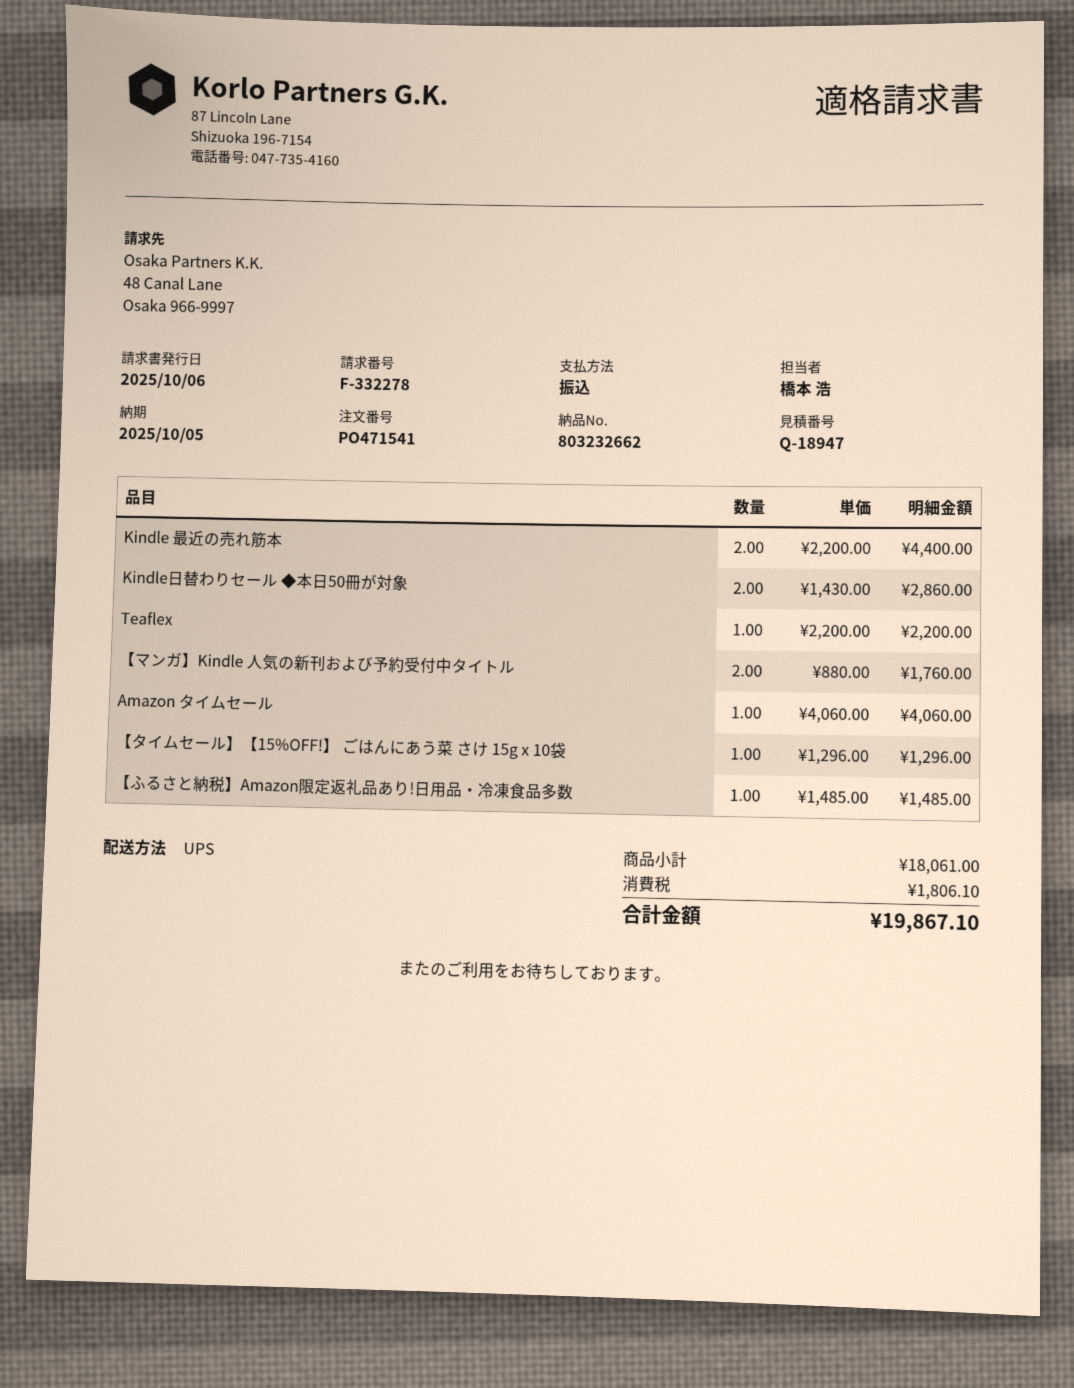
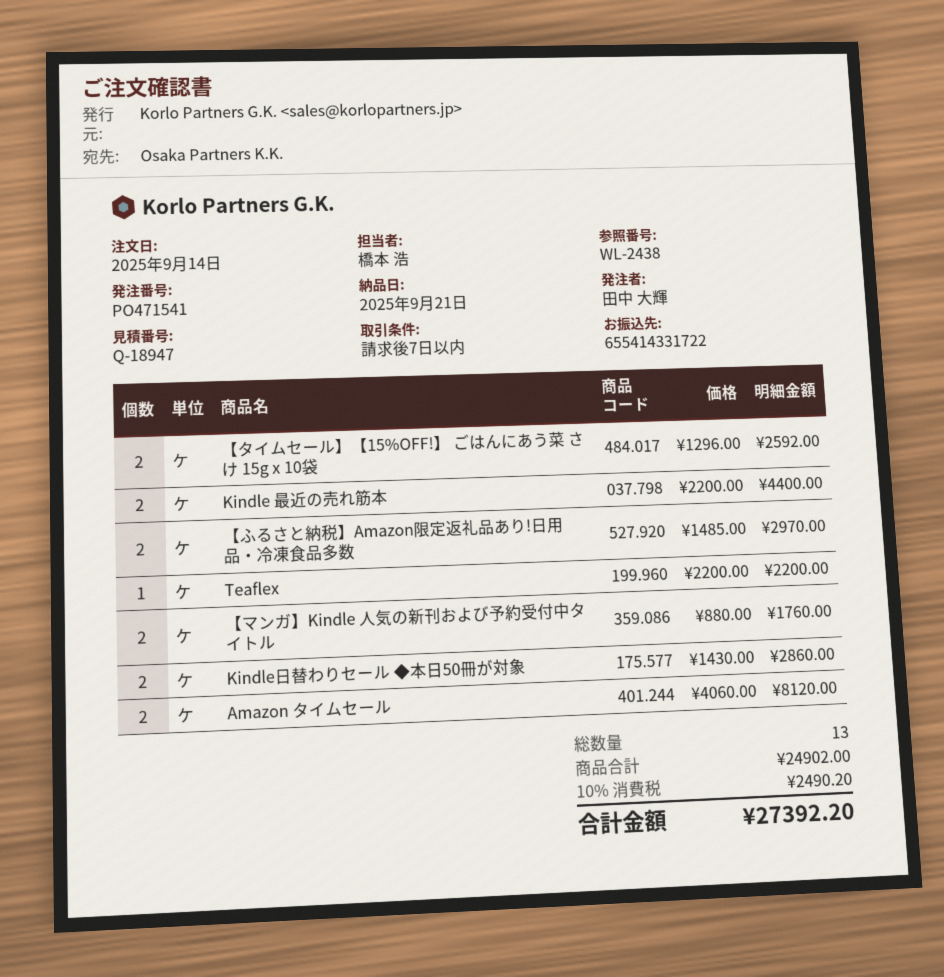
delivery date: 2025-10-05 -> 2025-09-21
Amazon タイムセール: 1 x 4060.00 = 4060.00 -> 2 x 4060.00 = 8120.00
【タイムセール】【15%OFF!】 ごはんにあう菜 さけ 15g x 10袋: 1 x 1296.00 = 1296.00 -> 2 x 1296.00 = 2592.00
【ふるさと納税】Amazon限定返礼品あり!日用品・冷凍食品多数: 1 x 1485.00 = 1485.00 -> 2 x 1485.00 = 2970.00
subtotal: 18061.00 -> 24902.00
tax: 1806.10 -> 2490.20
total: 19867.10 -> 27392.20

